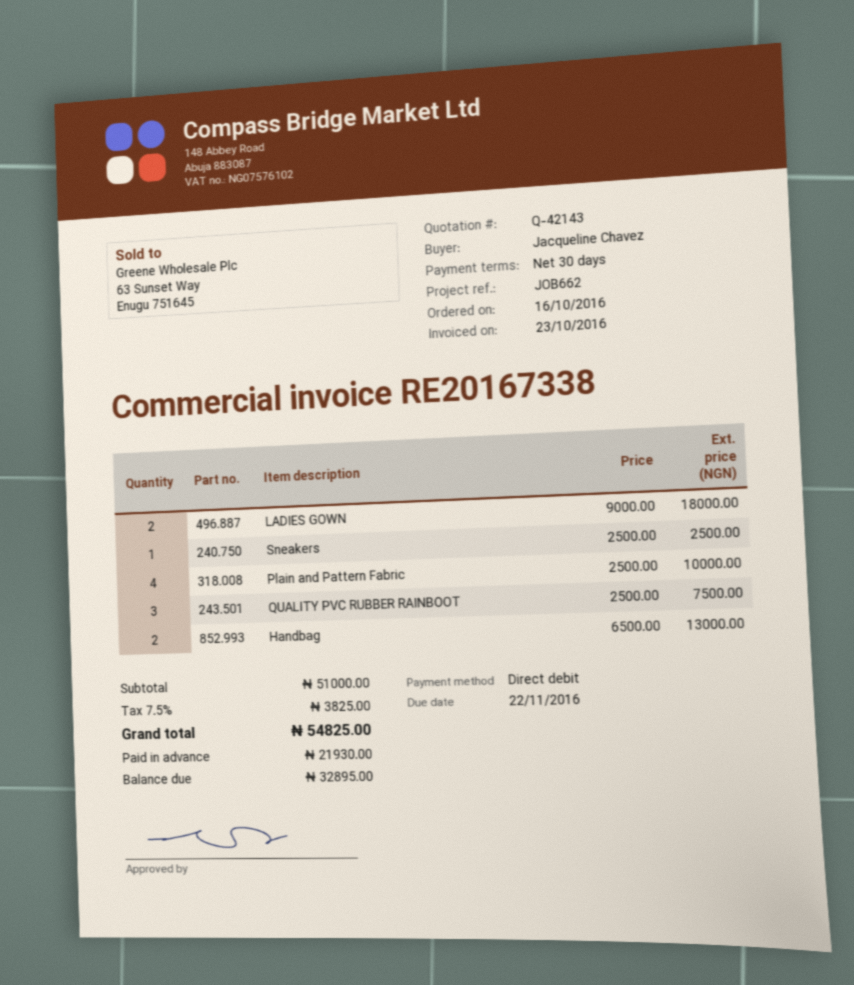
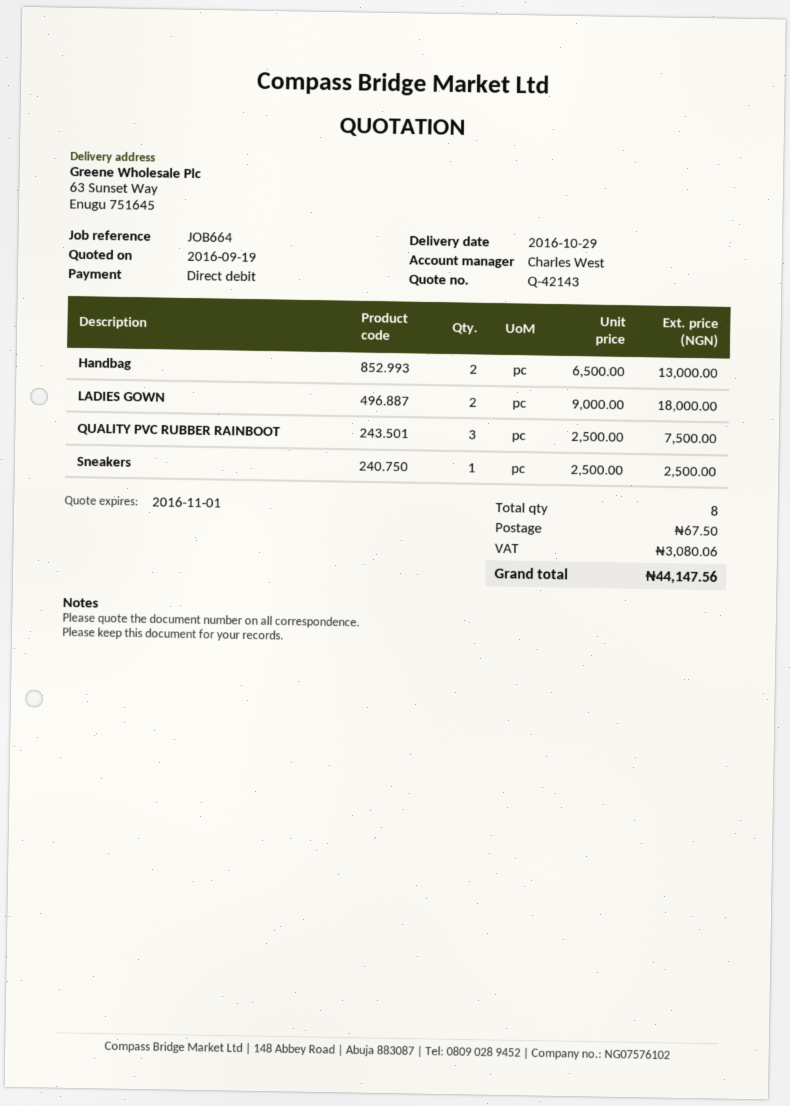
reference: JOB662 -> JOB664
Plain and Pattern Fabric: 4 x 2500.00 = 10000.00 -> none
shipping: none -> 67.50
tax: 3825.00 -> 3080.06
total: 54825.00 -> 44147.56

